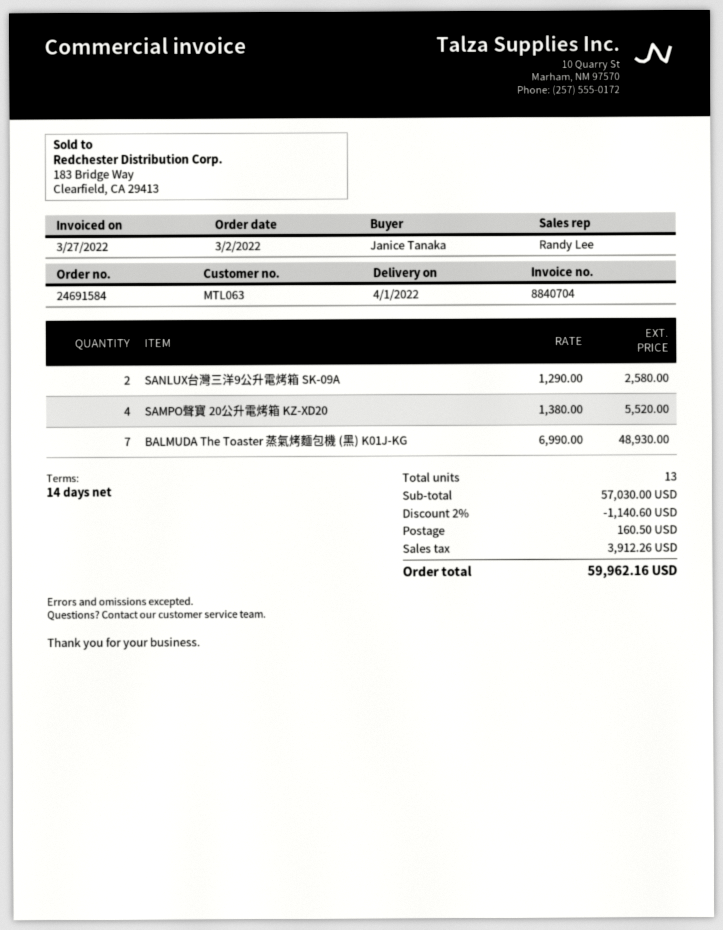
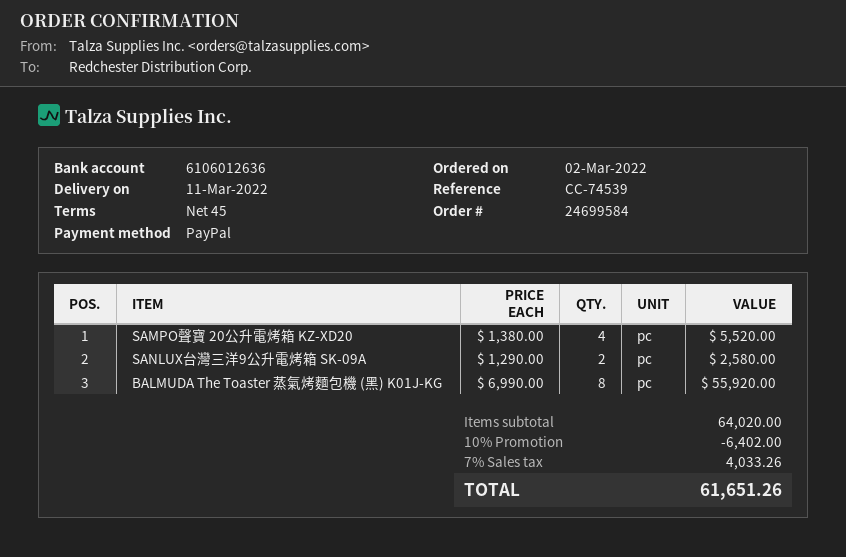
order number: 24691584 -> 24699584
delivery date: 2022-04-01 -> 2022-03-11
payment terms: 14 days -> 45 days
BALMUDA The Toaster 蒸氣烤麵包機 (黑) K01J-KG: 7 x 6990.00 = 48930.00 -> 8 x 6990.00 = 55920.00
subtotal: 57030.00 -> 64020.00
discount: 2% = 1140.60 -> 10% = 6402.00
shipping: 160.50 -> none
tax: 3912.26 -> 4033.26
total: 59962.16 -> 61651.26

